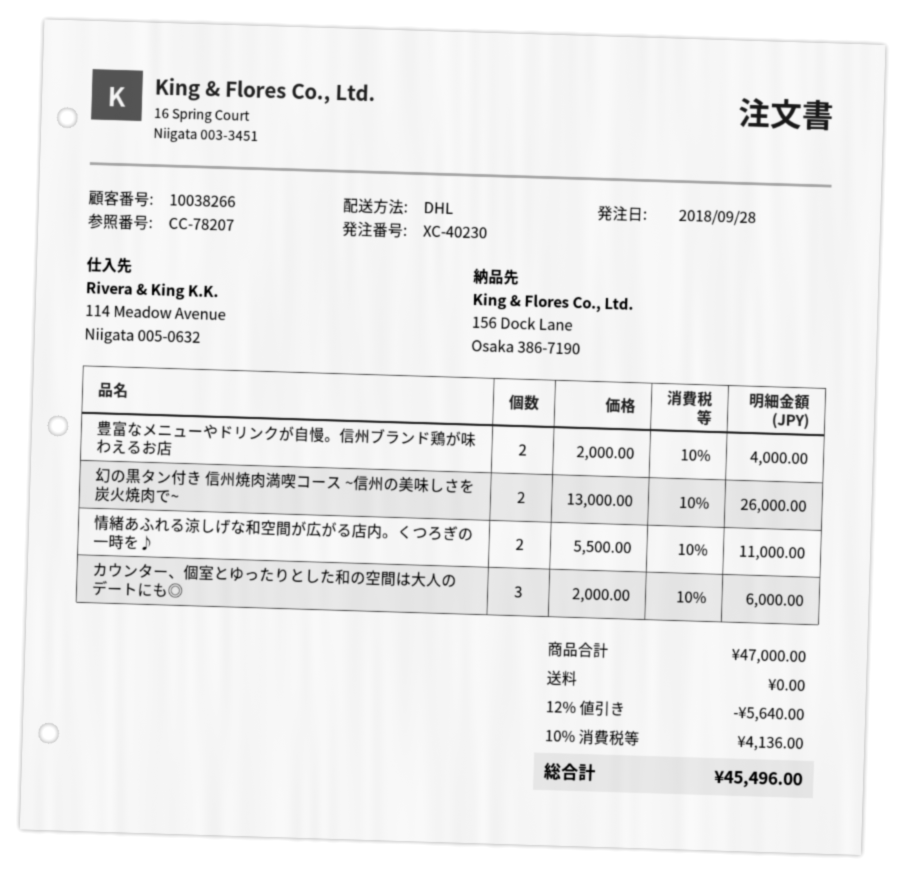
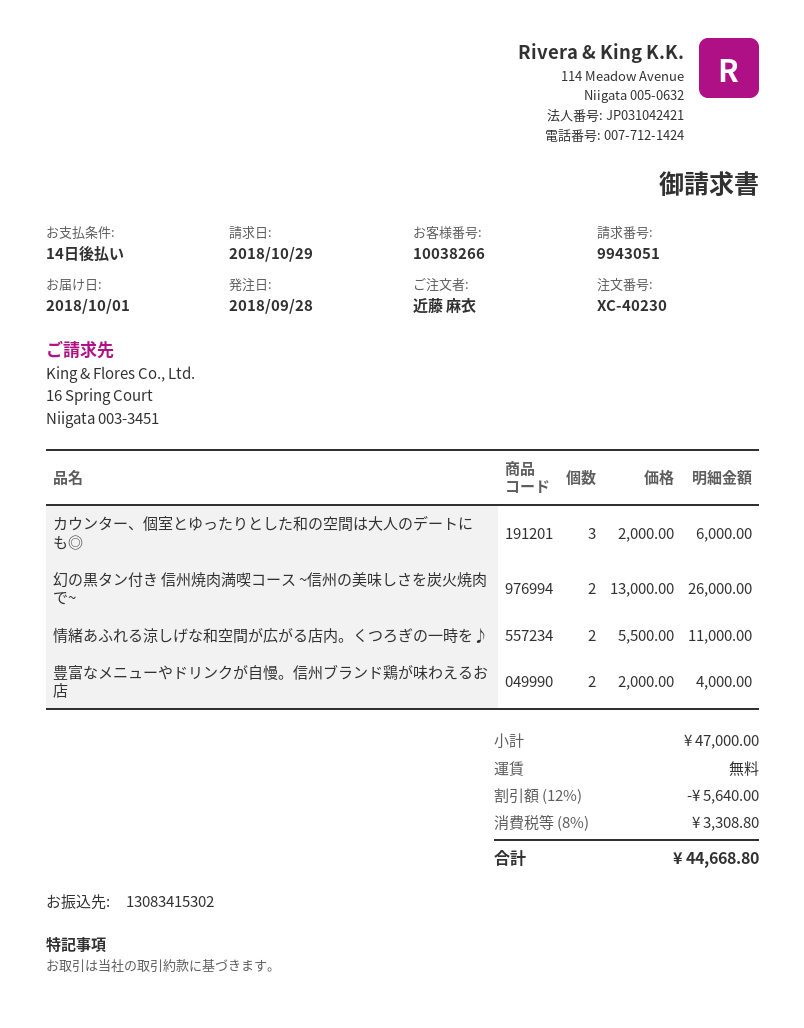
tax: 10% = 4136.00 -> 8% = 3308.80
total: 45496.00 -> 44668.80

